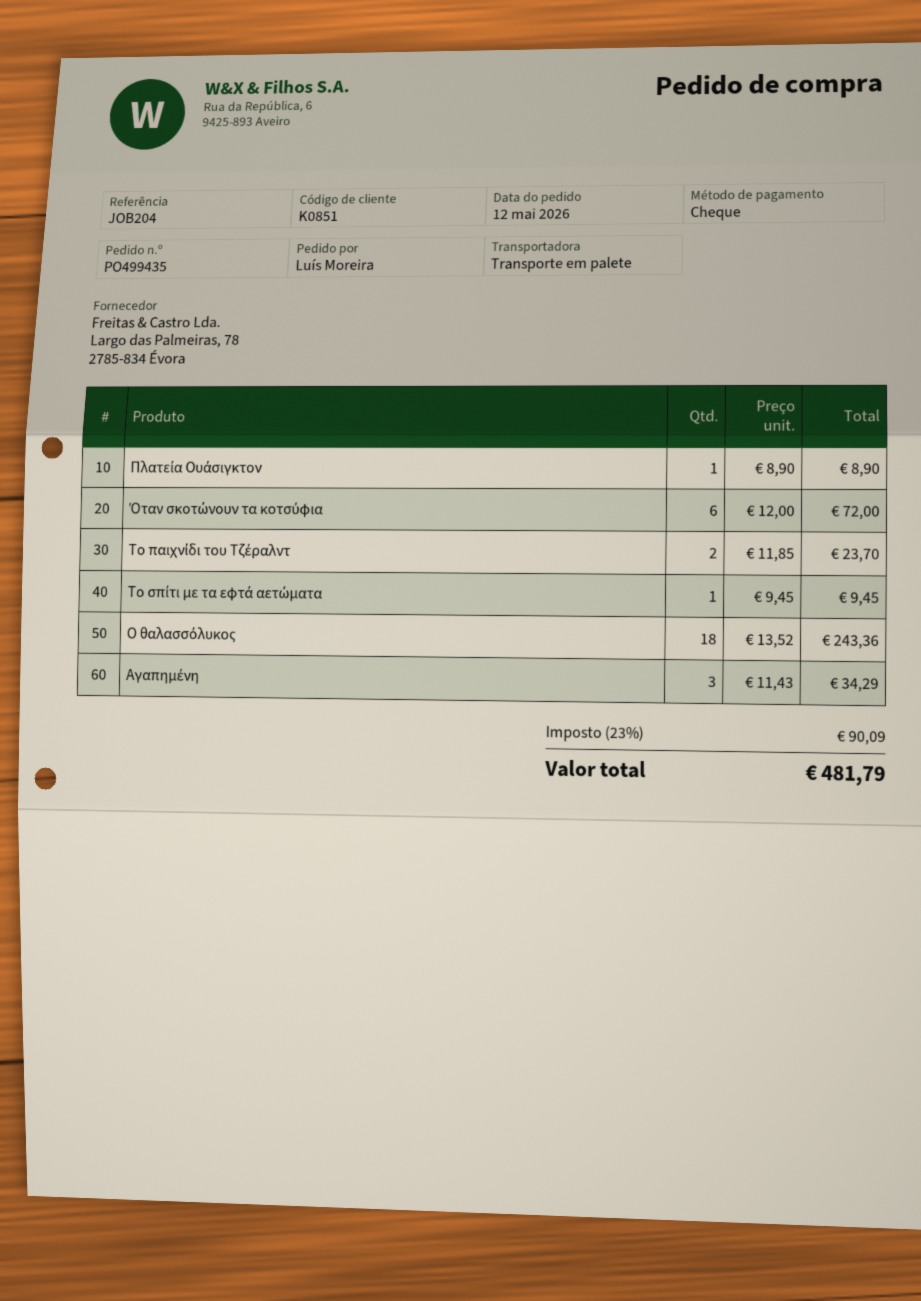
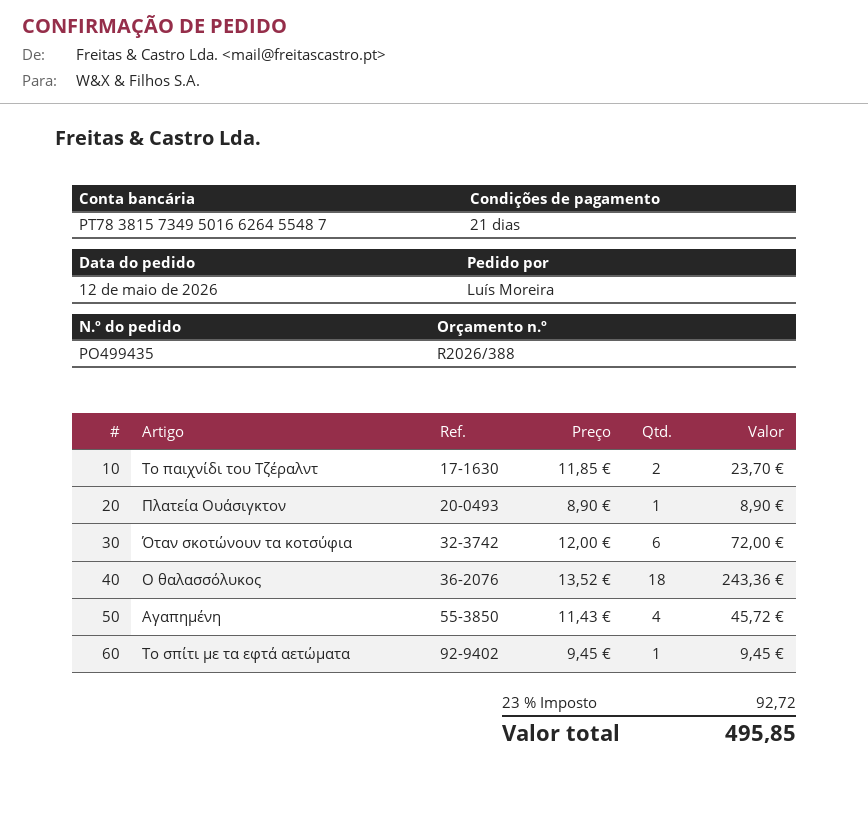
Αγαπημένη: 3 x 11.43 = 34.29 -> 4 x 11.43 = 45.72
tax: 23% = 90.09 -> 23% = 92.72
total: 481.79 -> 495.85

